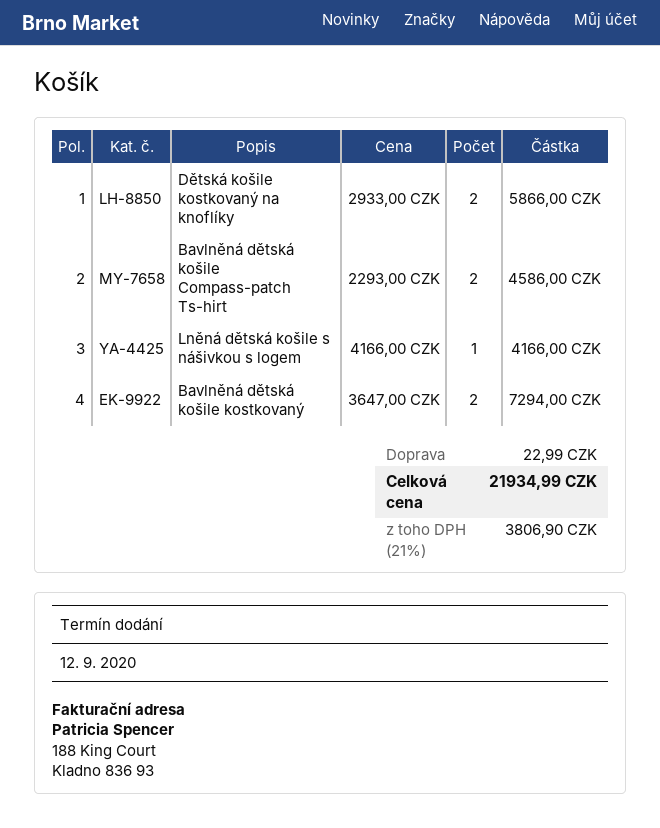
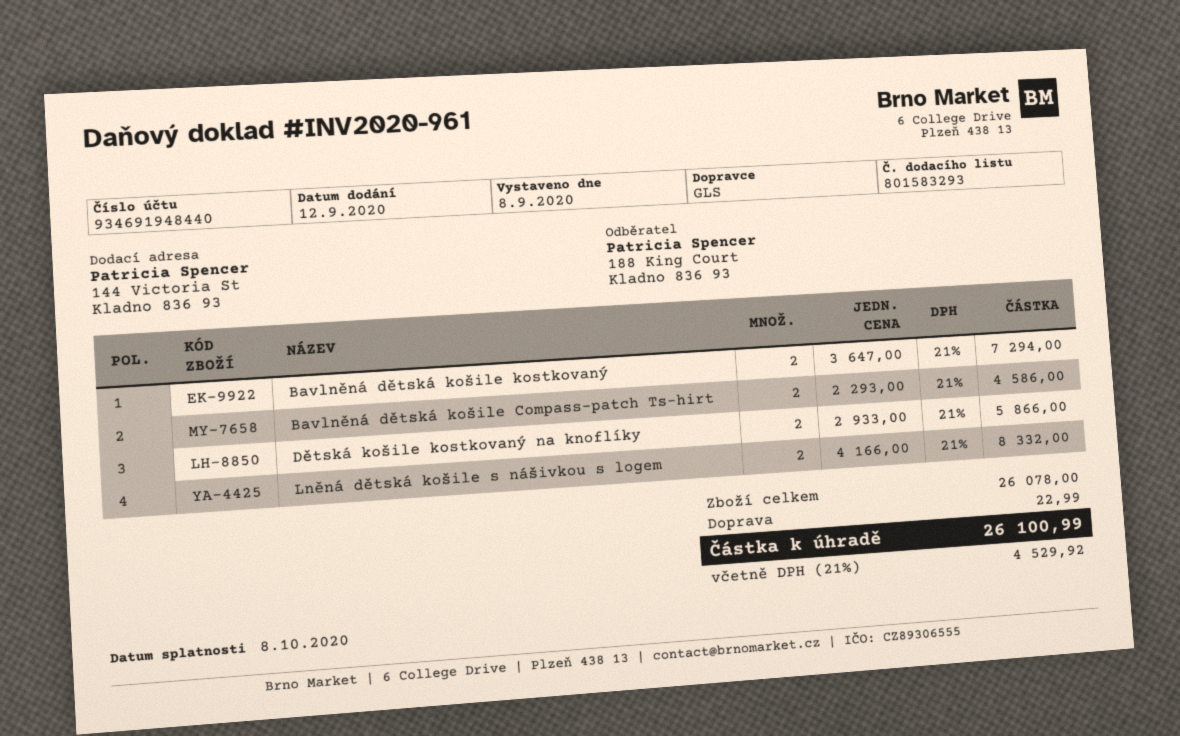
Lněná dětská košile s nášivkou s logem: 1 x 4166.00 = 4166.00 -> 2 x 4166.00 = 8332.00
tax: 21% = 3806.90 -> 21% = 4529.92
total: 21934.99 -> 26100.99

